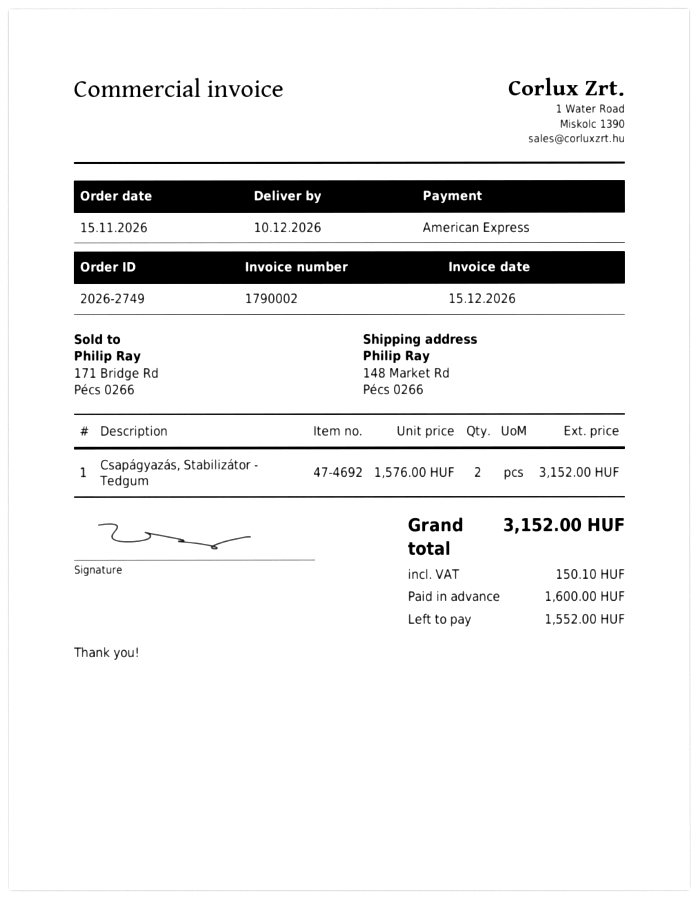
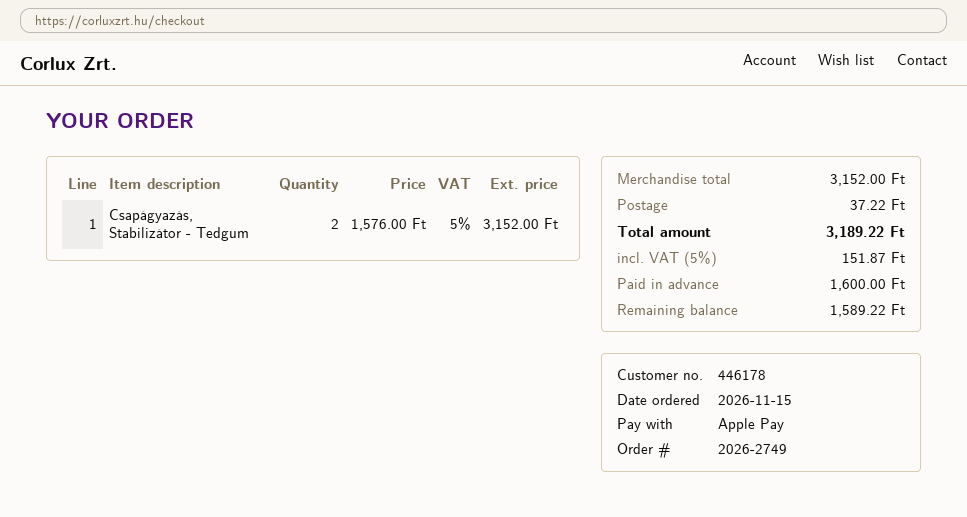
payment method: American Express -> Apple Pay
shipping: none -> 37.22
tax: 150.10 -> 151.87
total: 3152.00 -> 3189.22
balance: 1552.00 -> 1589.22

